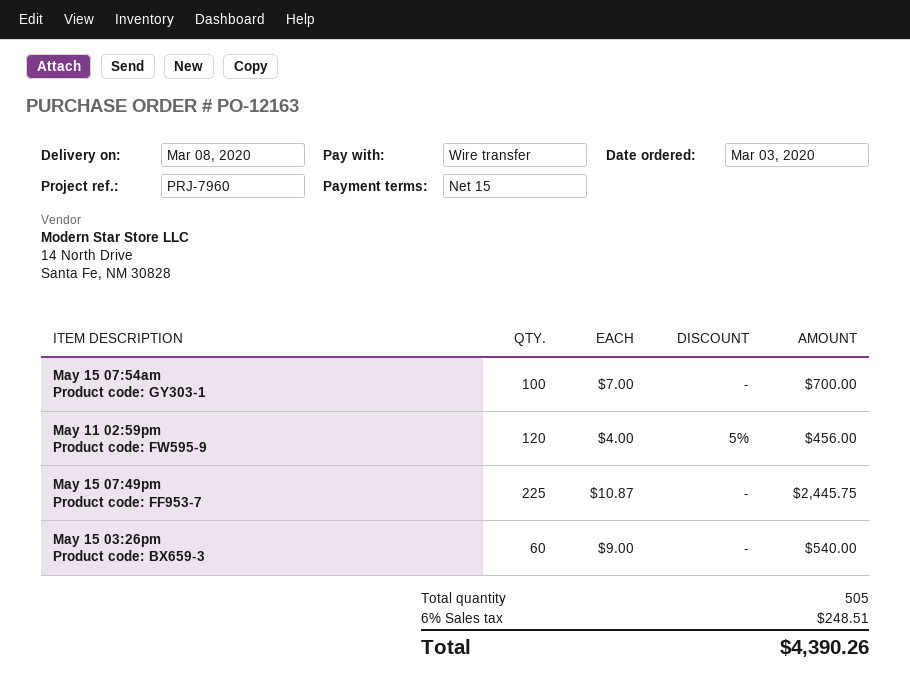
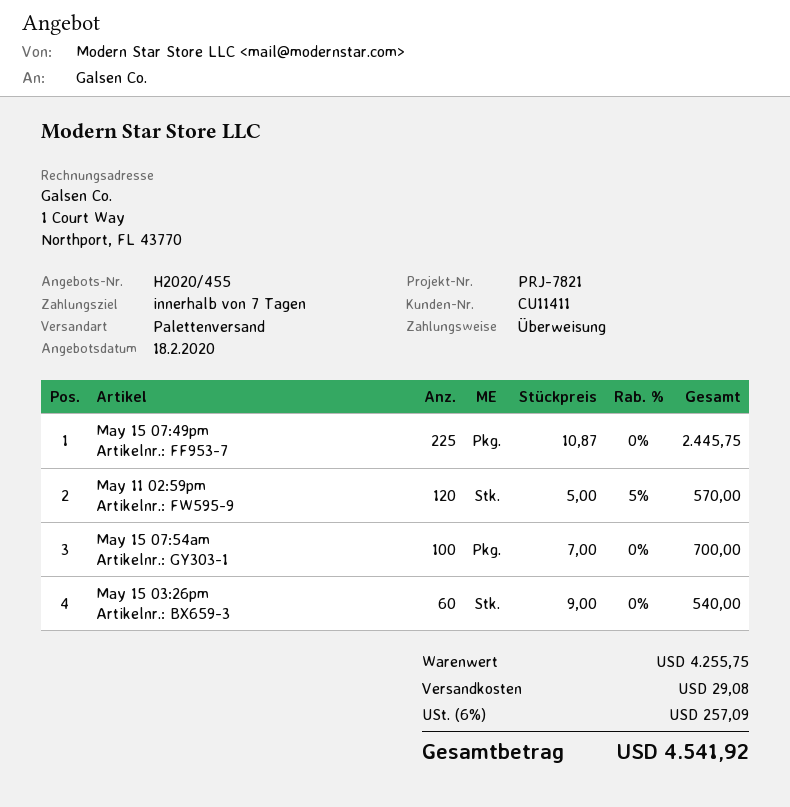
payment terms: 15 days -> 7 days
reference: PRJ-7960 -> PRJ-7821
May 11 02:59pm: 120 x 4.00 - 5% = 456.00 -> 120 x 5.00 - 5% = 570.00
shipping: none -> 29.08
tax: 6% = 248.51 -> 6% = 257.09
total: 4390.26 -> 4541.92

